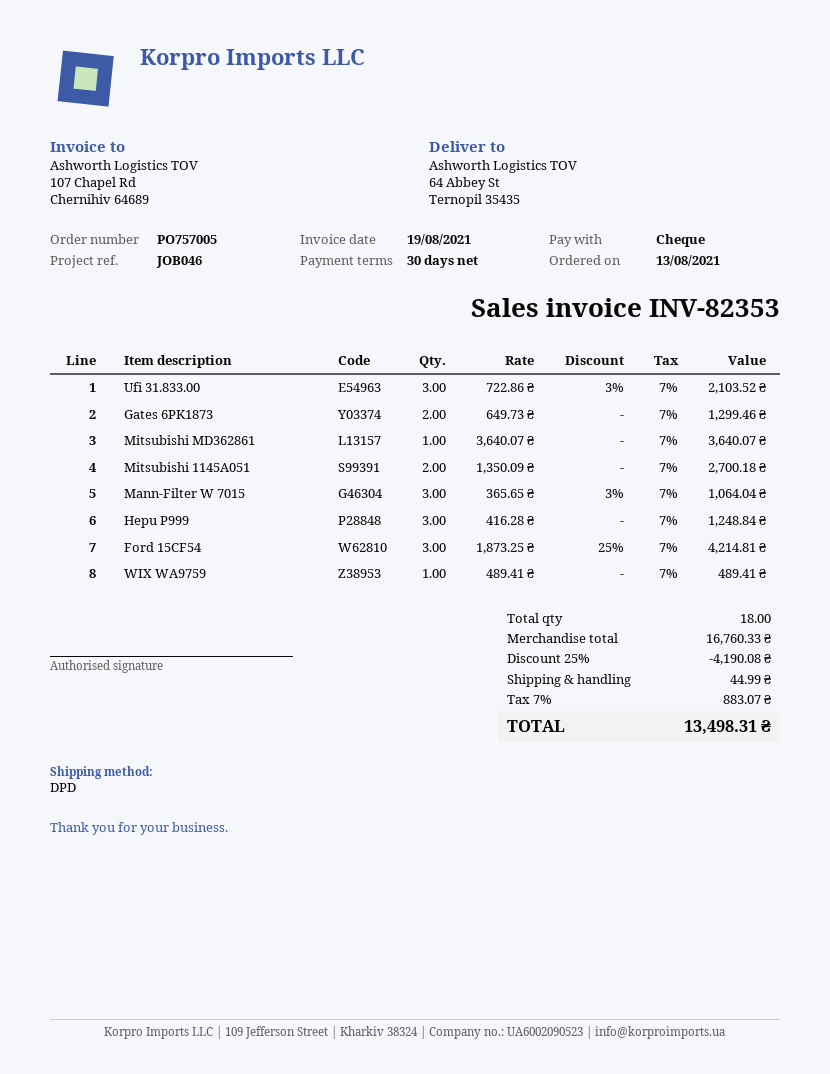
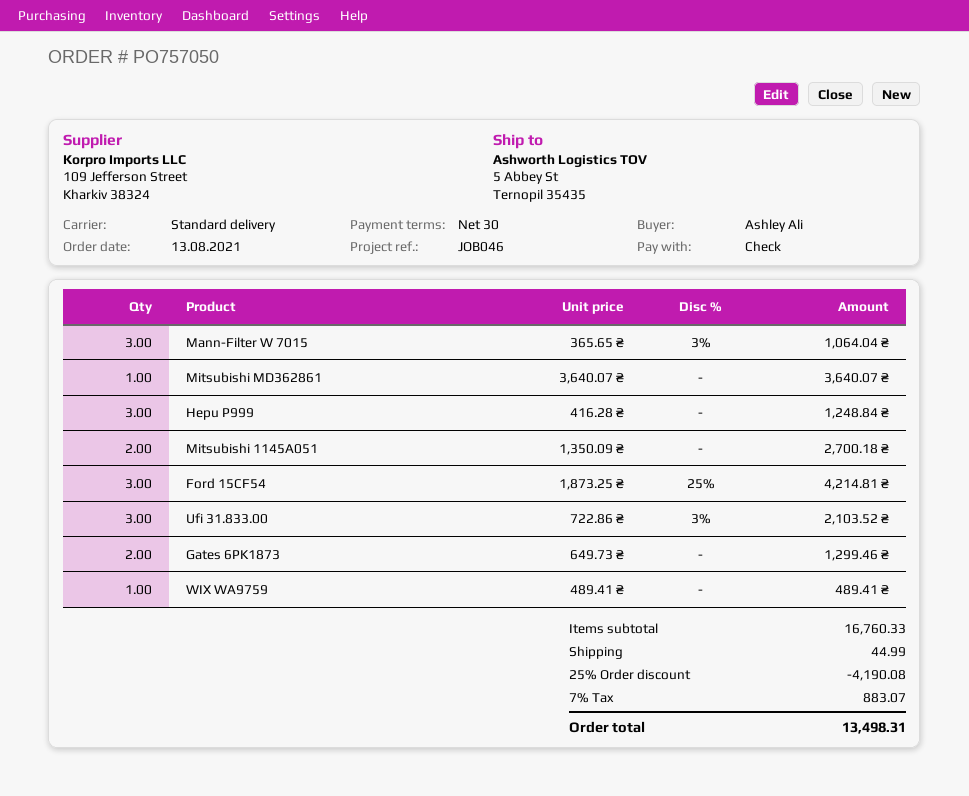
order number: PO757005 -> PO757050
shipping method: DPD -> standard
ship to: 64 Abbey St, Ternopil 35435 -> 5 Abbey St, Ternopil 35435

